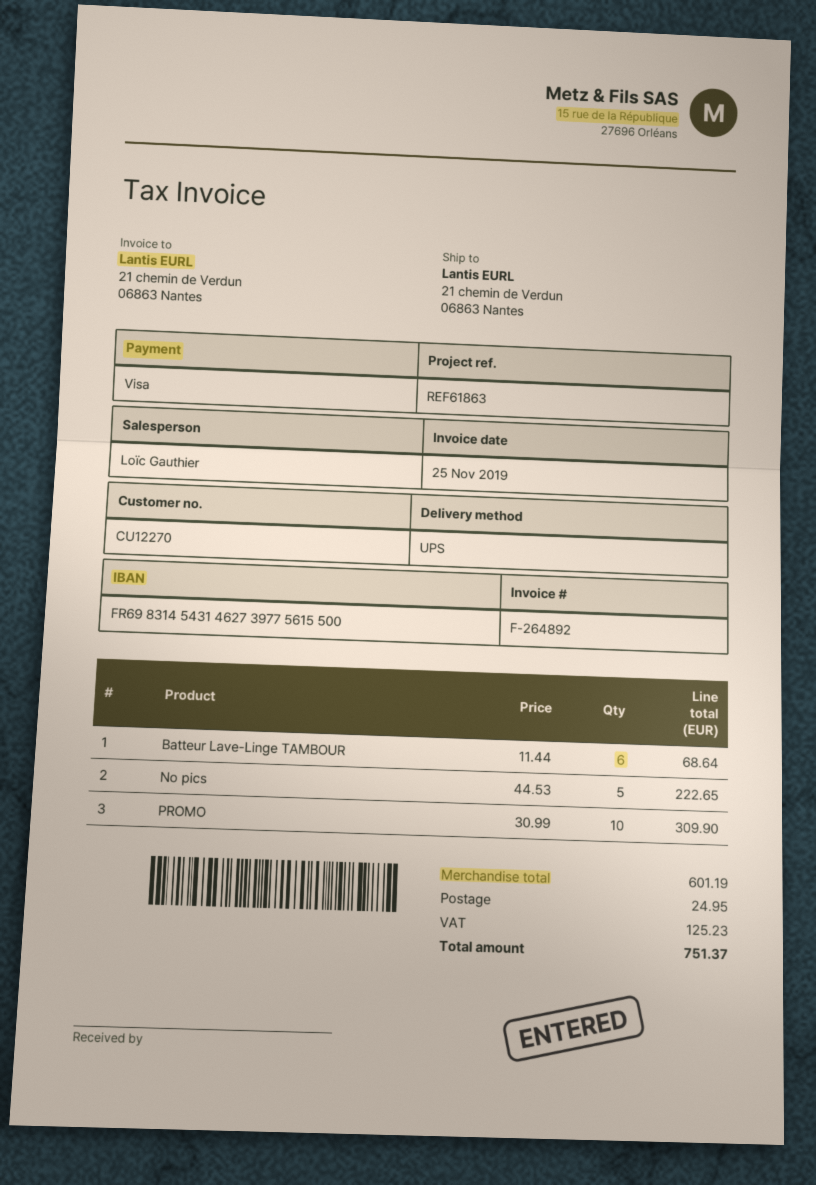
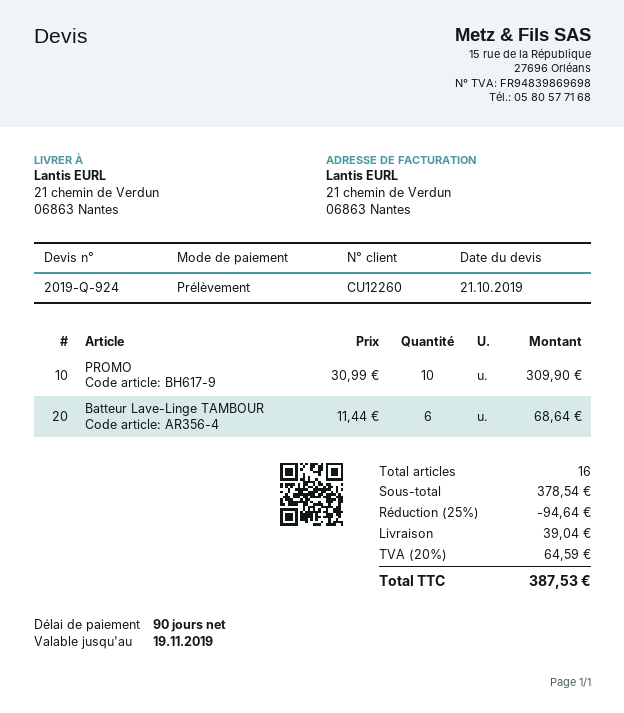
customer number: CU12270 -> CU12260
payment method: Visa -> direct debit
No pics: 5 x 44.53 = 222.65 -> none
subtotal: 601.19 -> 378.54
discount: none -> 25% = 94.64
shipping: 24.95 -> 39.04
tax: 125.23 -> 64.59
total: 751.37 -> 387.53

